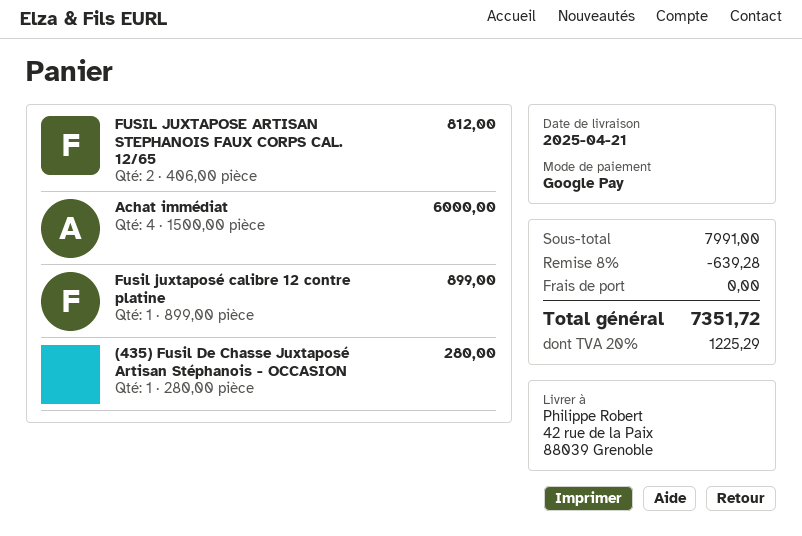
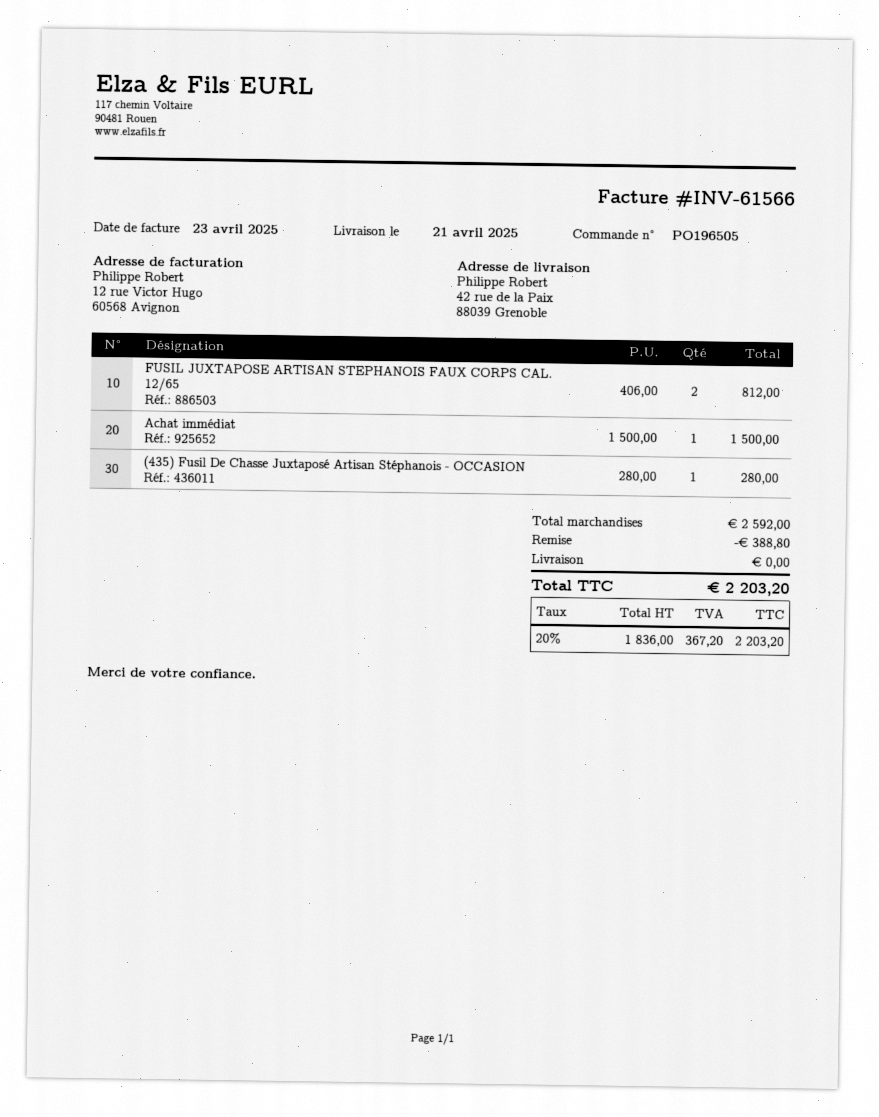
Achat immédiat: 4 x 1500.00 = 6000.00 -> 1 x 1500.00 = 1500.00
Fusil juxtaposé calibre 12 contre platine: 1 x 899.00 = 899.00 -> none
subtotal: 7991.00 -> 2592.00
discount: 639.28 -> 388.80
tax: 20% = 1225.29 -> 20% = 367.20
total: 7351.72 -> 2203.20

